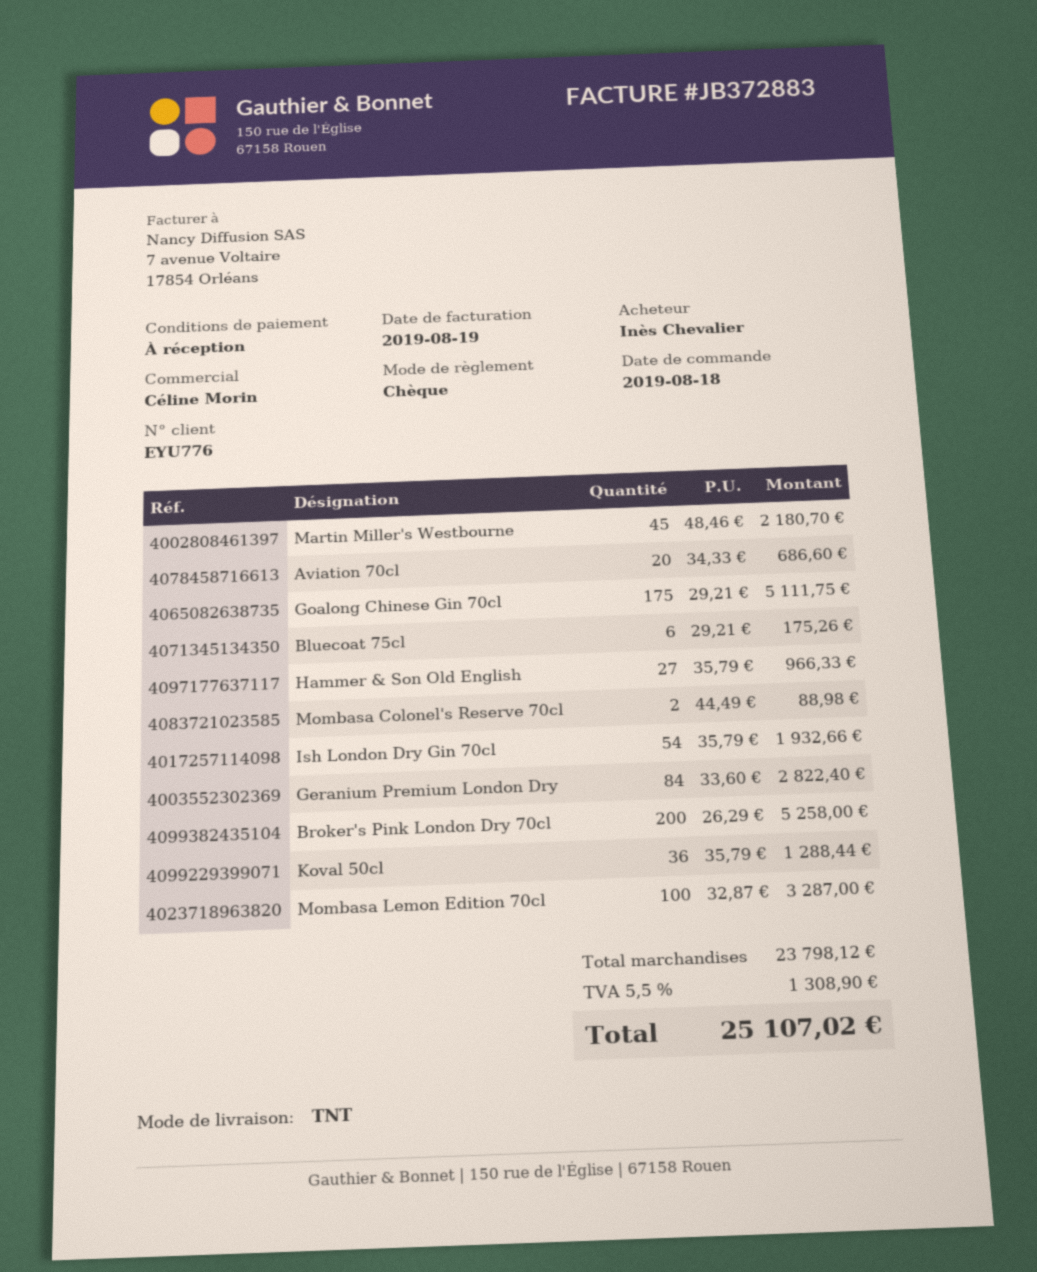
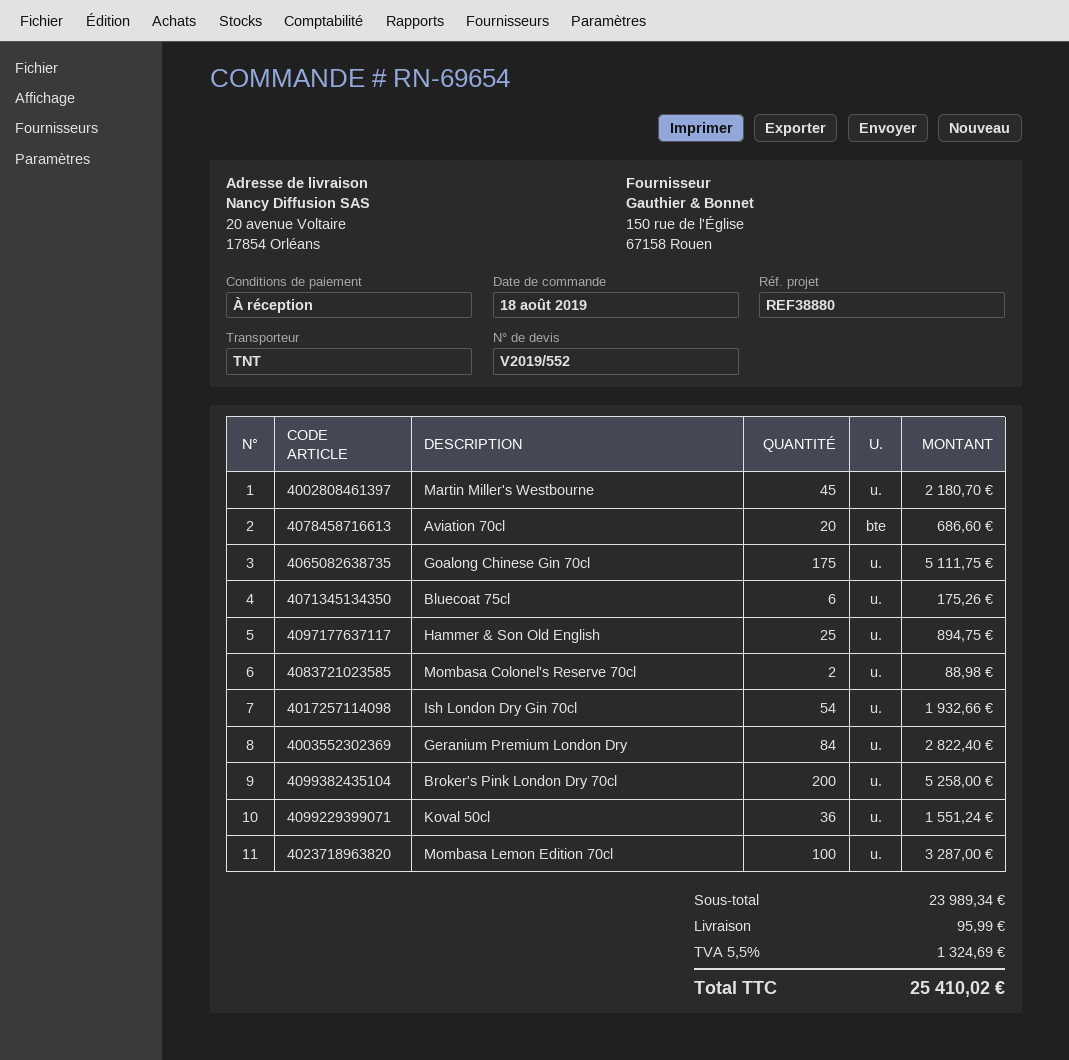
Hammer & Son Old English: 27 for 966.33 -> 25 for 894.75
Koval 50cl: 36 for 1288.44 -> 36 for 1551.24
subtotal: 23798.12 -> 23989.34
shipping: none -> 95.99
tax: 5.5% = 1308.90 -> 5.5% = 1324.69
total: 25107.02 -> 25410.02

